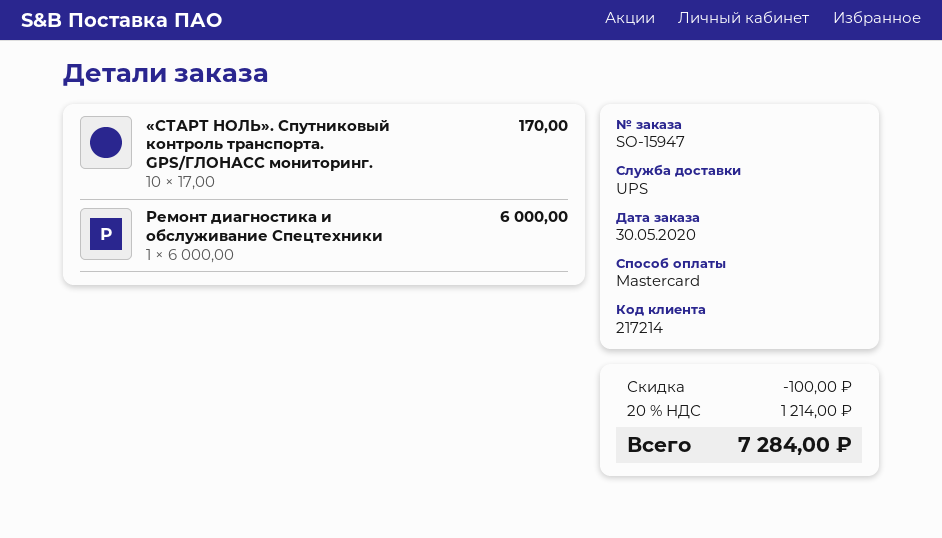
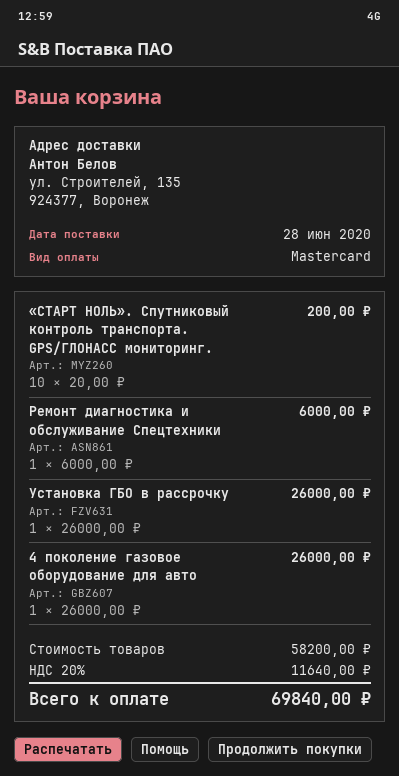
«СТАРТ НОЛЬ». Спутниковый контроль транспорта. GPS/ГЛОНАСС мониторинг.: 10 x 17.00 = 170.00 -> 10 x 20.00 = 200.00
Установка ГБО в рассрочку: none -> 1 x 26000.00 = 26000.00
4 поколение газовое оборудование для авто: none -> 1 x 26000.00 = 26000.00
discount: 100.00 -> none
tax: 20% = 1214.00 -> 20% = 11640.00
total: 7284.00 -> 69840.00

